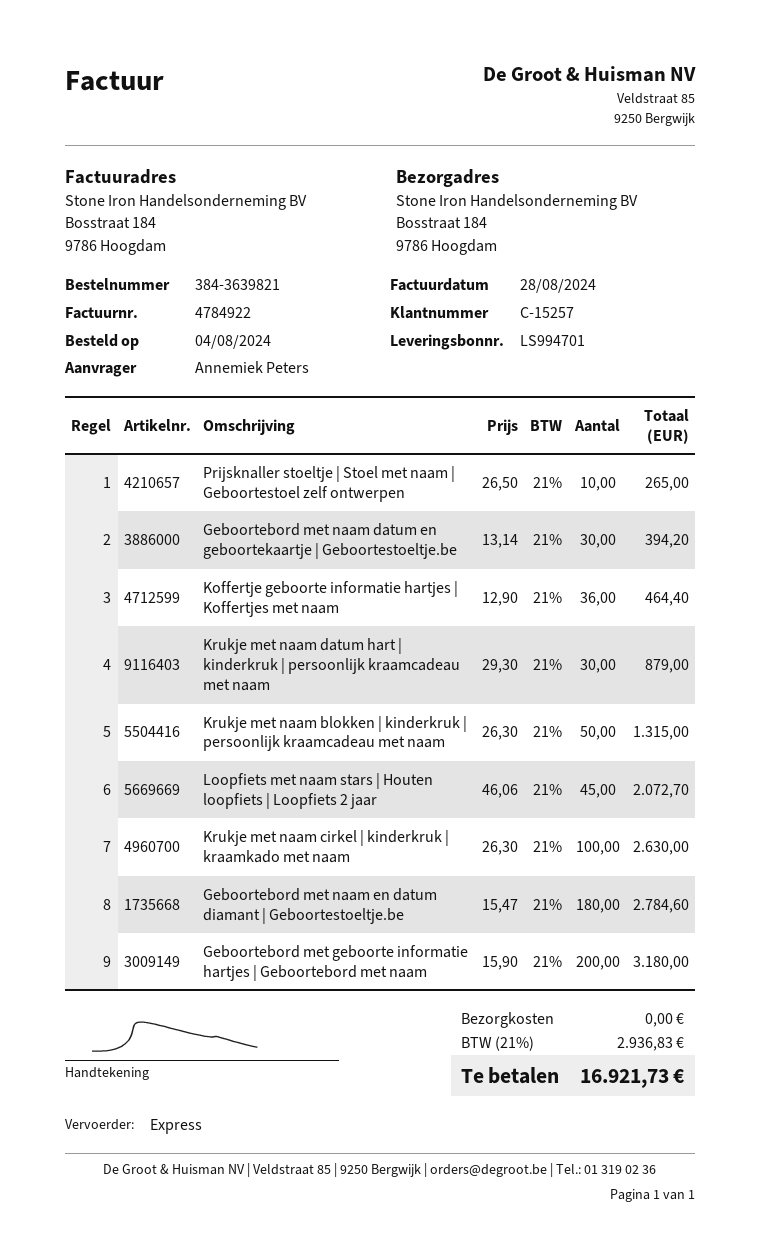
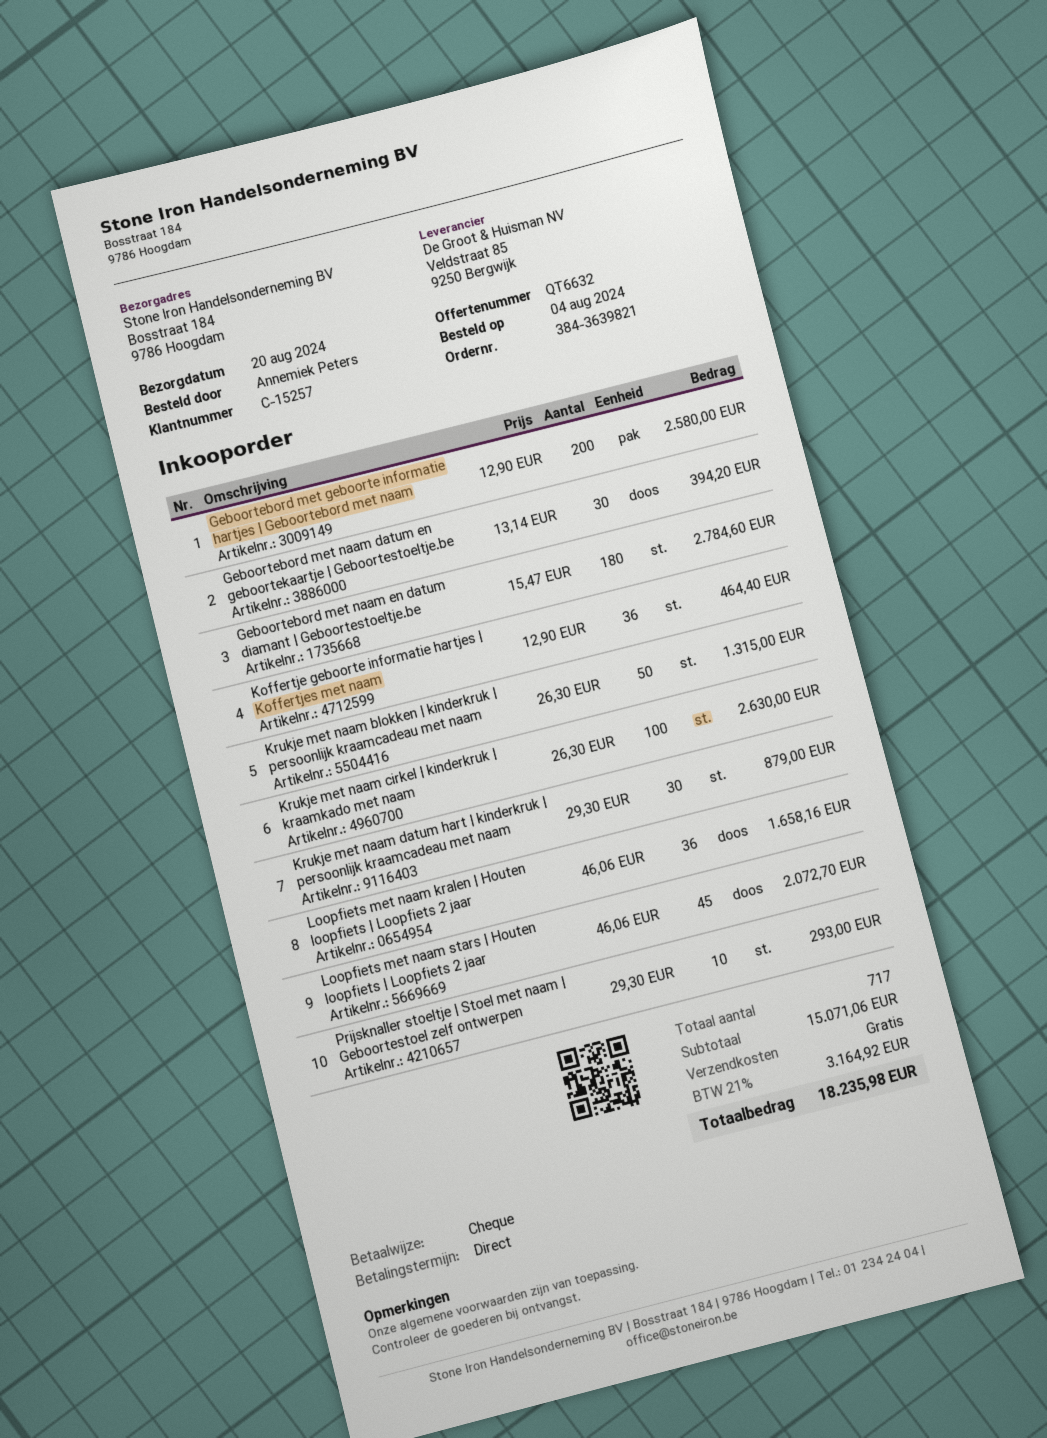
Prijsknaller stoeltje | Stoel met naam | Geboortestoel zelf ontwerpen: 10 x 26.50 = 265.00 -> 10 x 29.30 = 293.00
Geboortebord met geboorte informatie hartjes | Geboortebord met naam: 200 x 15.90 = 3180.00 -> 200 x 12.90 = 2580.00
Loopfiets met naam kralen | Houten loopfiets | Loopfiets 2 jaar: none -> 36 x 46.06 = 1658.16
tax: 21% = 2936.83 -> 21% = 3164.92
total: 16921.73 -> 18235.98

